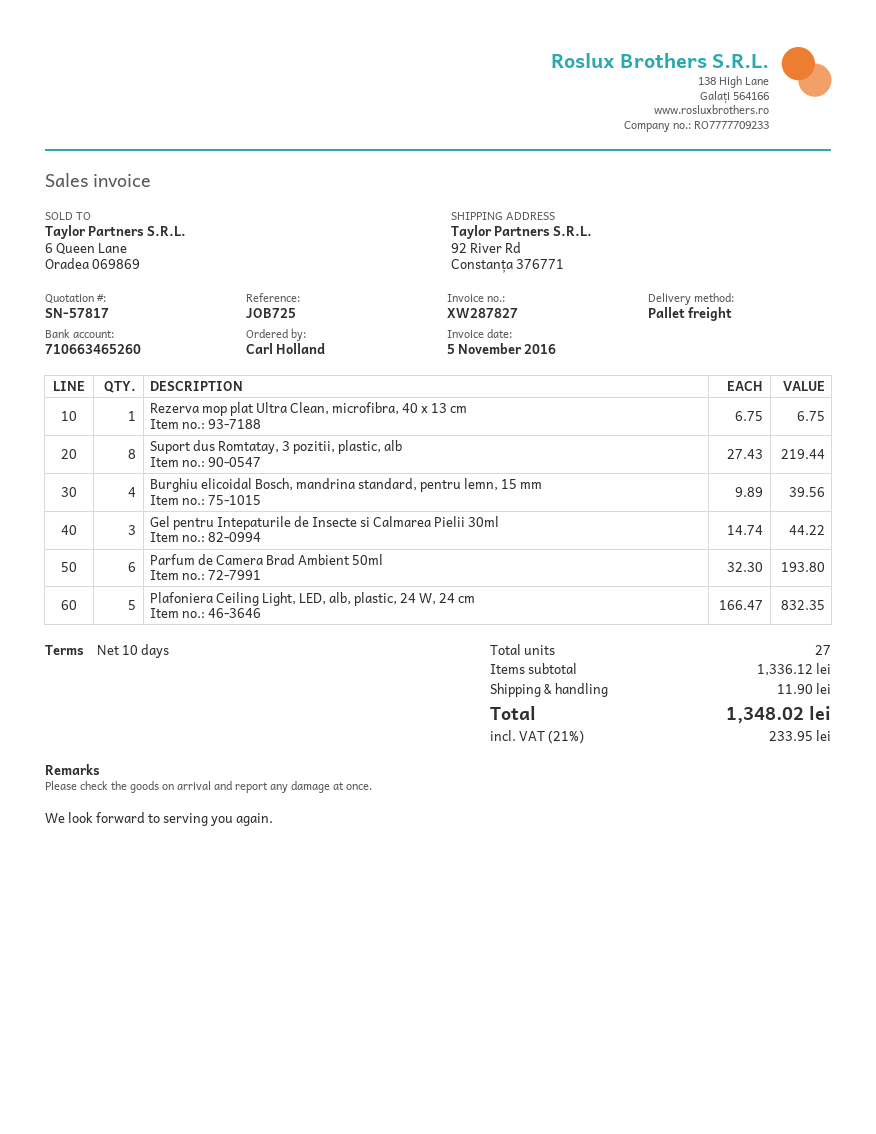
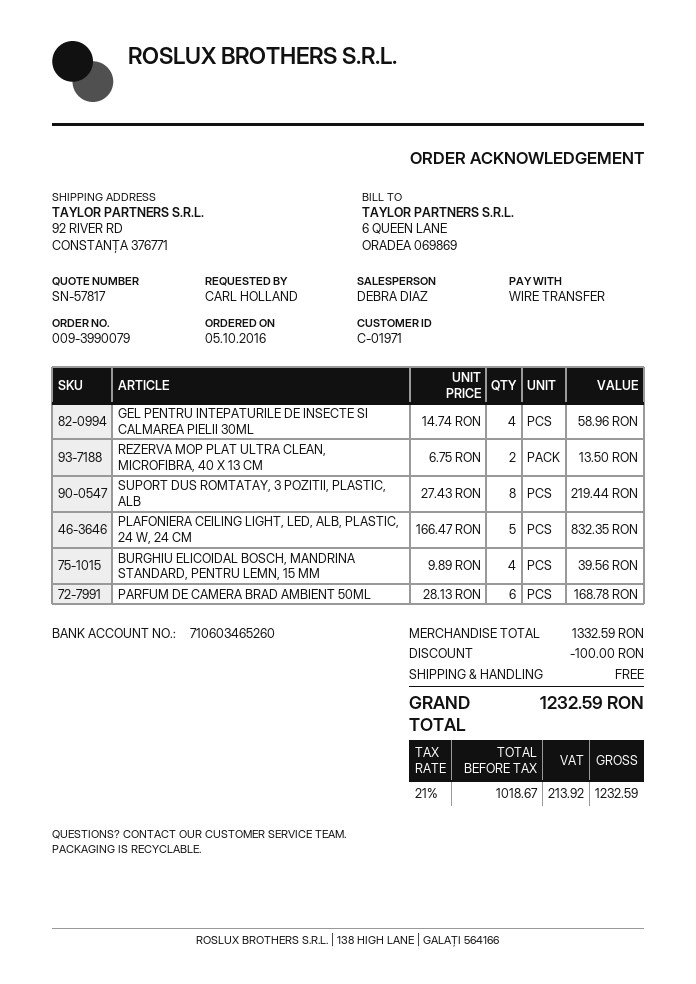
bank account: 710663465260 -> 710603465260
Rezerva mop plat Ultra Clean, microfibra, 40 x 13 cm: 1 x 6.75 = 6.75 -> 2 x 6.75 = 13.50
Gel pentru Intepaturile de Insecte si Calmarea Pielii 30ml: 3 x 14.74 = 44.22 -> 4 x 14.74 = 58.96
Parfum de Camera Brad Ambient 50ml: 6 x 32.30 = 193.80 -> 6 x 28.13 = 168.78
subtotal: 1336.12 -> 1332.59
discount: none -> 100.00
shipping: 11.90 -> 0.00
tax: 21% = 233.95 -> 21% = 213.92
total: 1348.02 -> 1232.59

